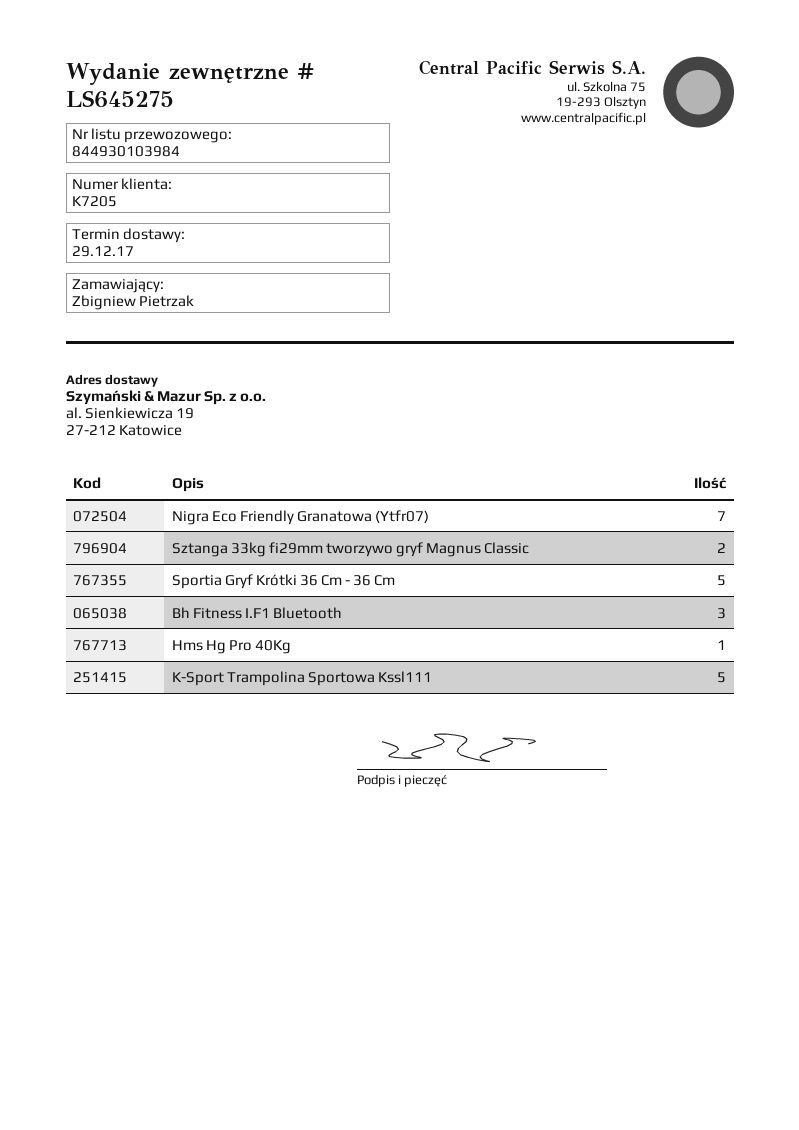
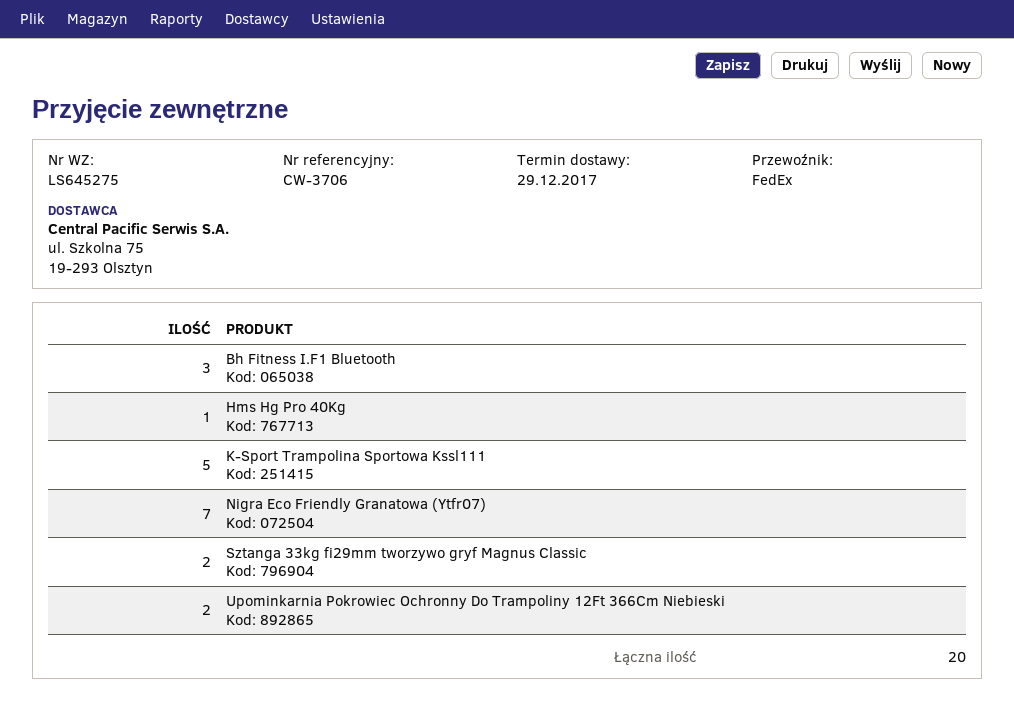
Sportia Gryf Krótki 36 Cm - 36 Cm: 5 -> none
Upominkarnia Pokrowiec Ochronny Do Trampoliny 12Ft 366Cm Niebieski: none -> 2

